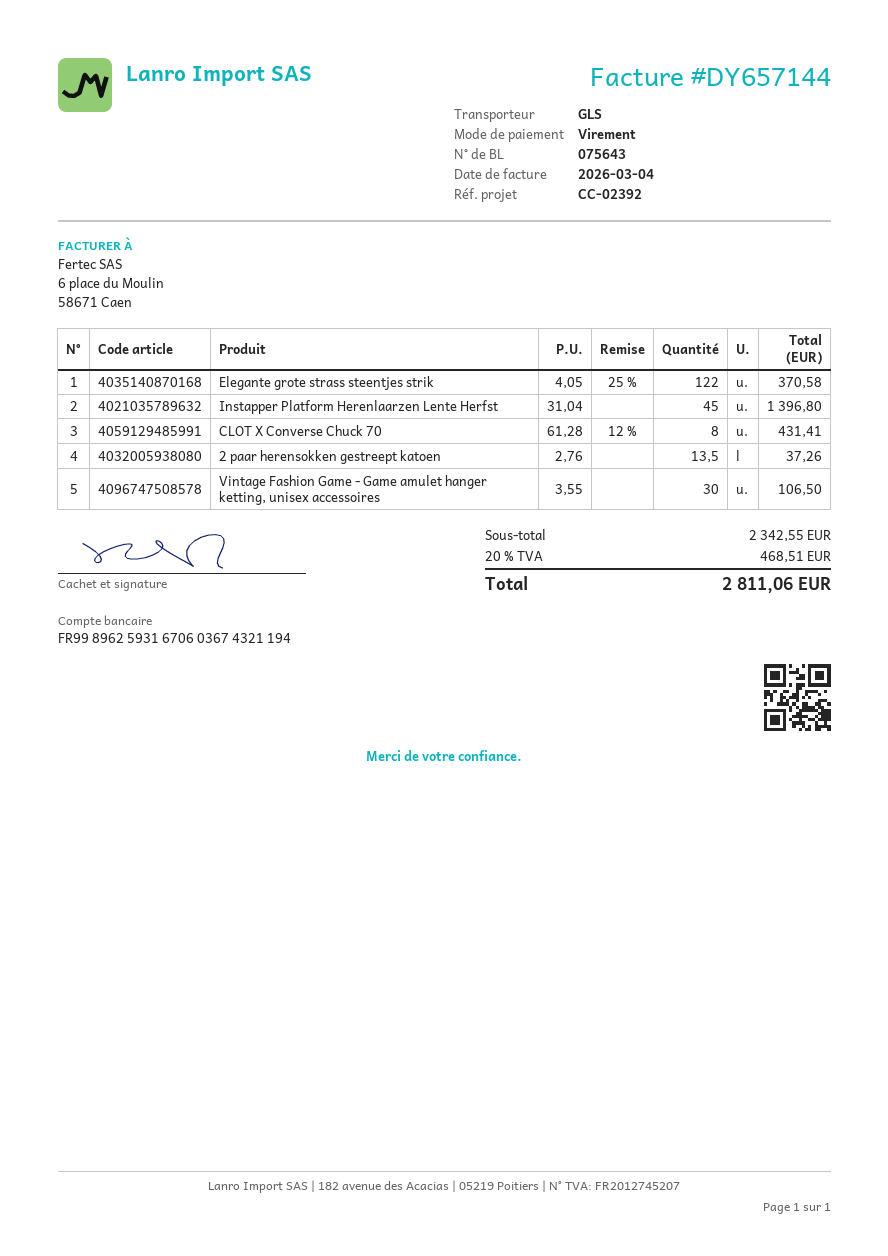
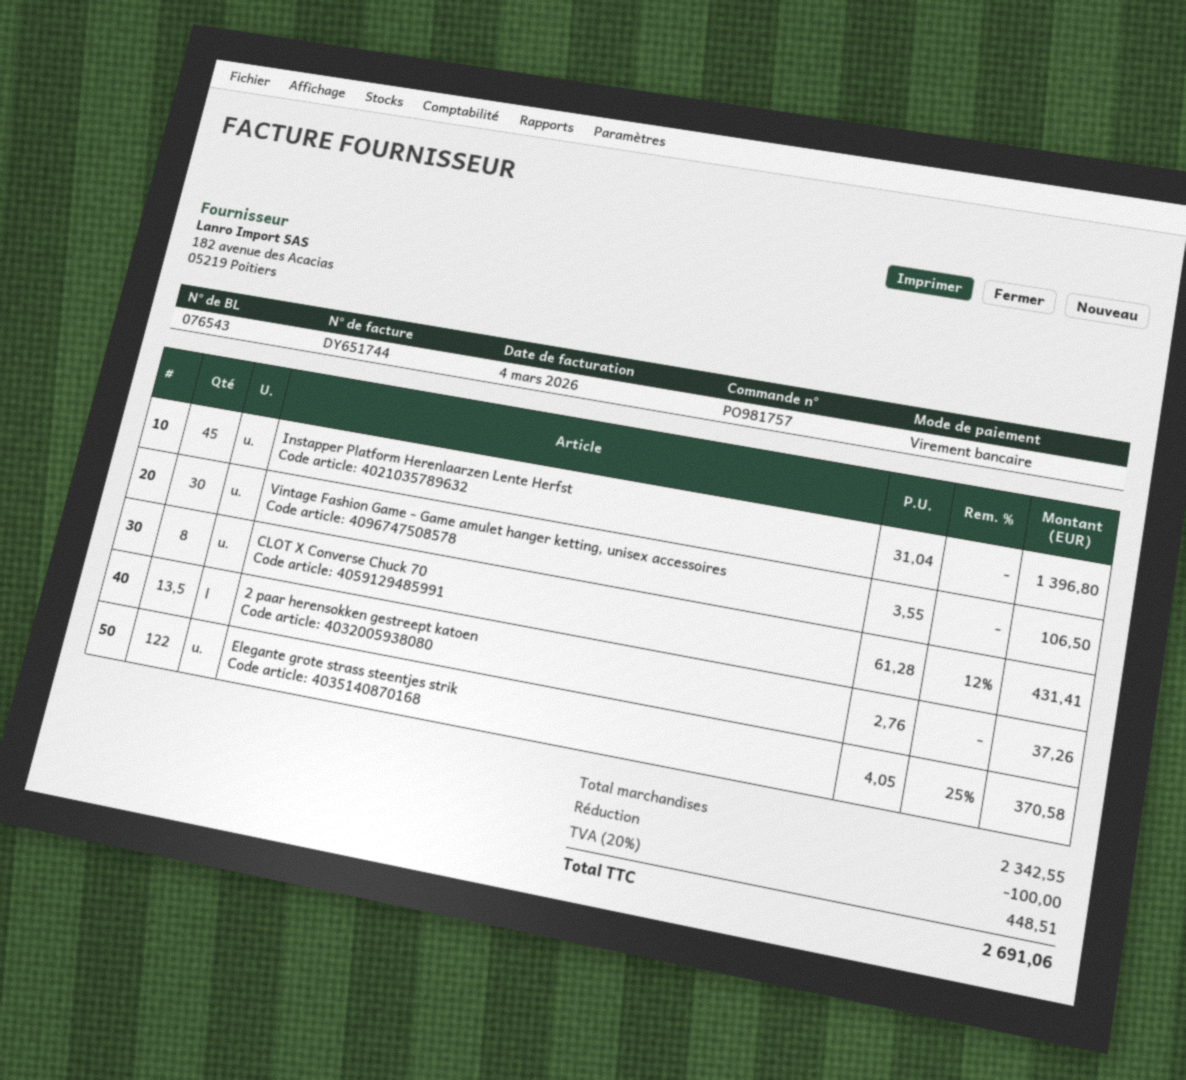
delivery note number: 075643 -> 076543
invoice number: DY657144 -> DY651744
discount: none -> 100.00
tax: 20% = 468.51 -> 20% = 448.51
total: 2811.06 -> 2691.06

